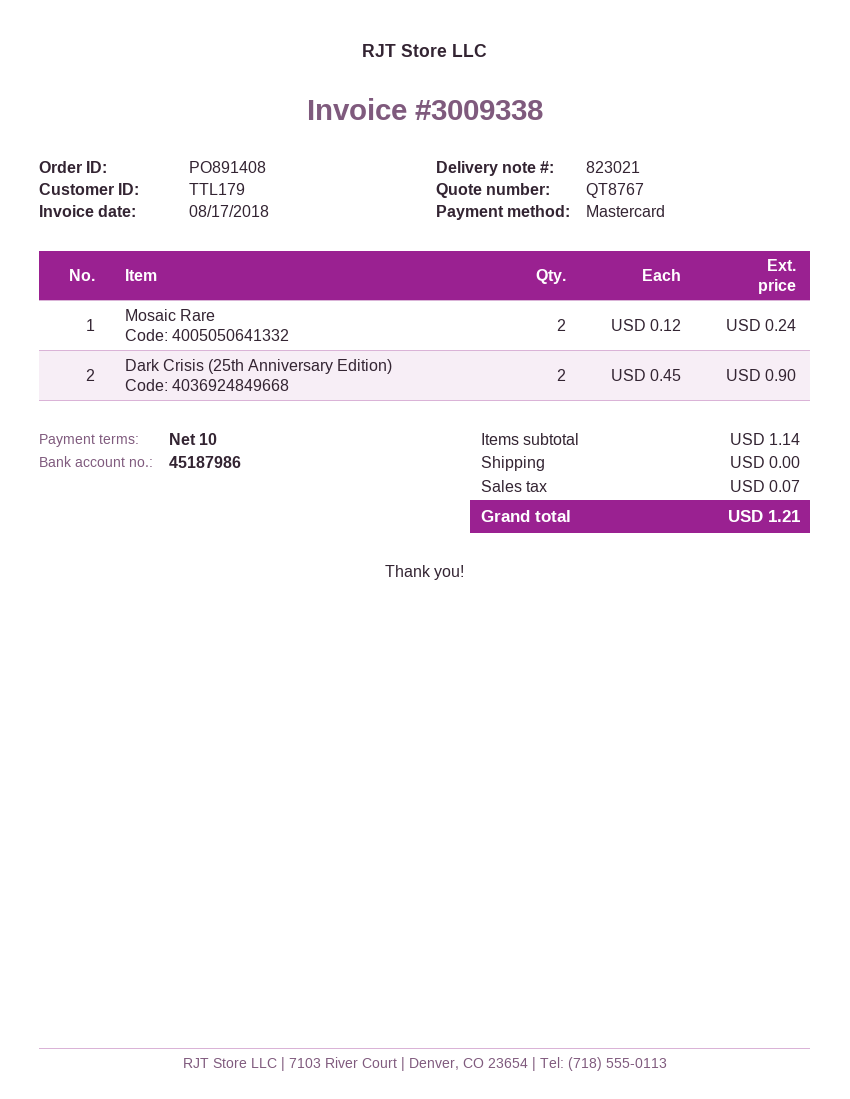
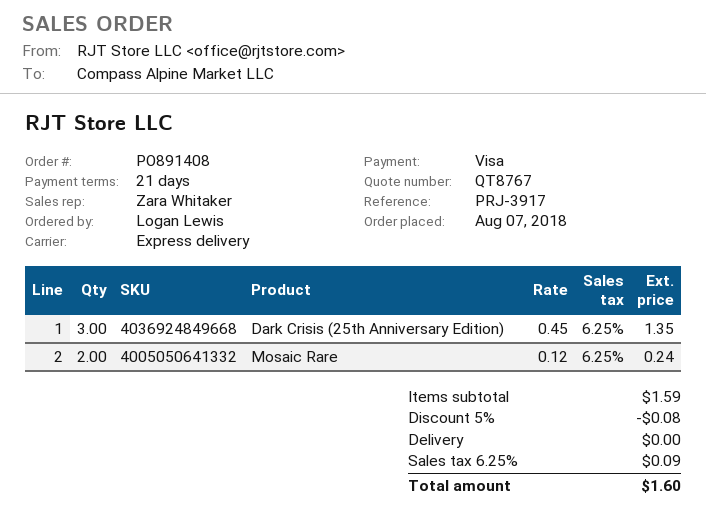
payment terms: 10 days -> 21 days
payment method: Mastercard -> Visa
Dark Crisis (25th Anniversary Edition): 2 x 0.45 = 0.90 -> 3 x 0.45 = 1.35
subtotal: 1.14 -> 1.59
discount: none -> 5% = 0.08
tax: 0.07 -> 0.09
total: 1.21 -> 1.60

